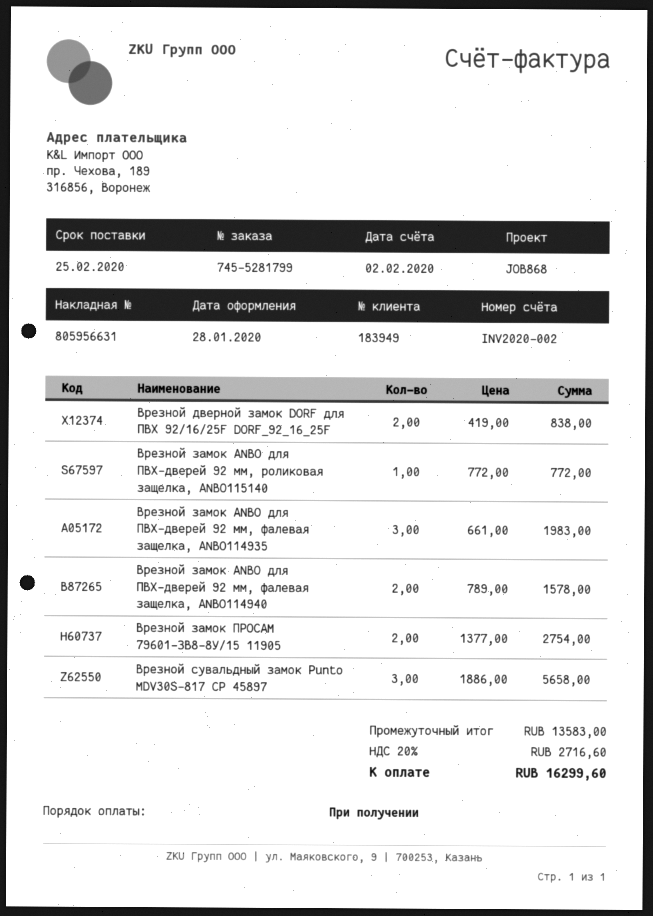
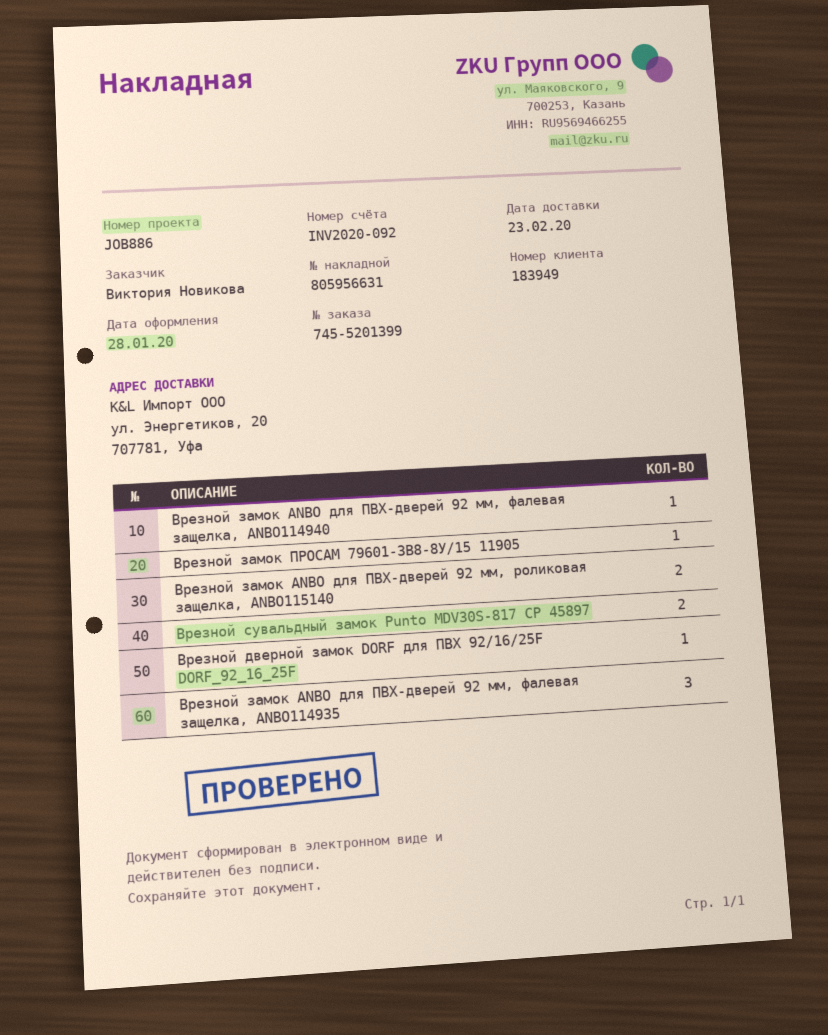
order number: 745-5281799 -> 745-5201399
delivery date: 2020-02-25 -> 2020-02-23
invoice number: INV2020-002 -> INV2020-092
reference: JOB868 -> JOB886
Врезной дверной замок DORF для ПВХ 92/16/25F DORF_92_16_25F: 2 -> 1
Врезной замок ANBO для ПВХ-дверей 92 мм, роликовая защелка, ANBO115140: 1 -> 2
Врезной замок ANBO для ПВХ-дверей 92 мм, фалевая защелка, ANBO114940: 2 -> 1
Врезной замок ПРОСАМ 79601-ЗВ8-8У/15 11905: 2 -> 1
Врезной сувальдный замок Punto MDV30S-817 CP 45897: 3 -> 2

